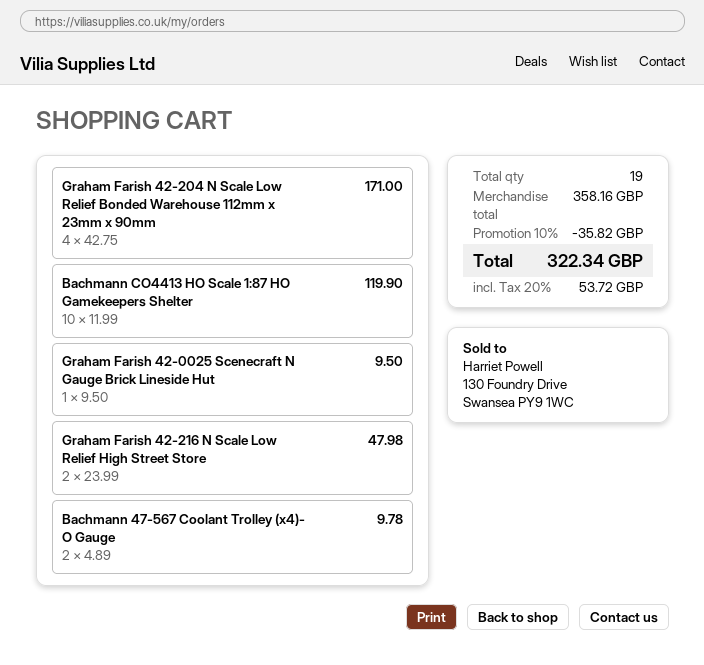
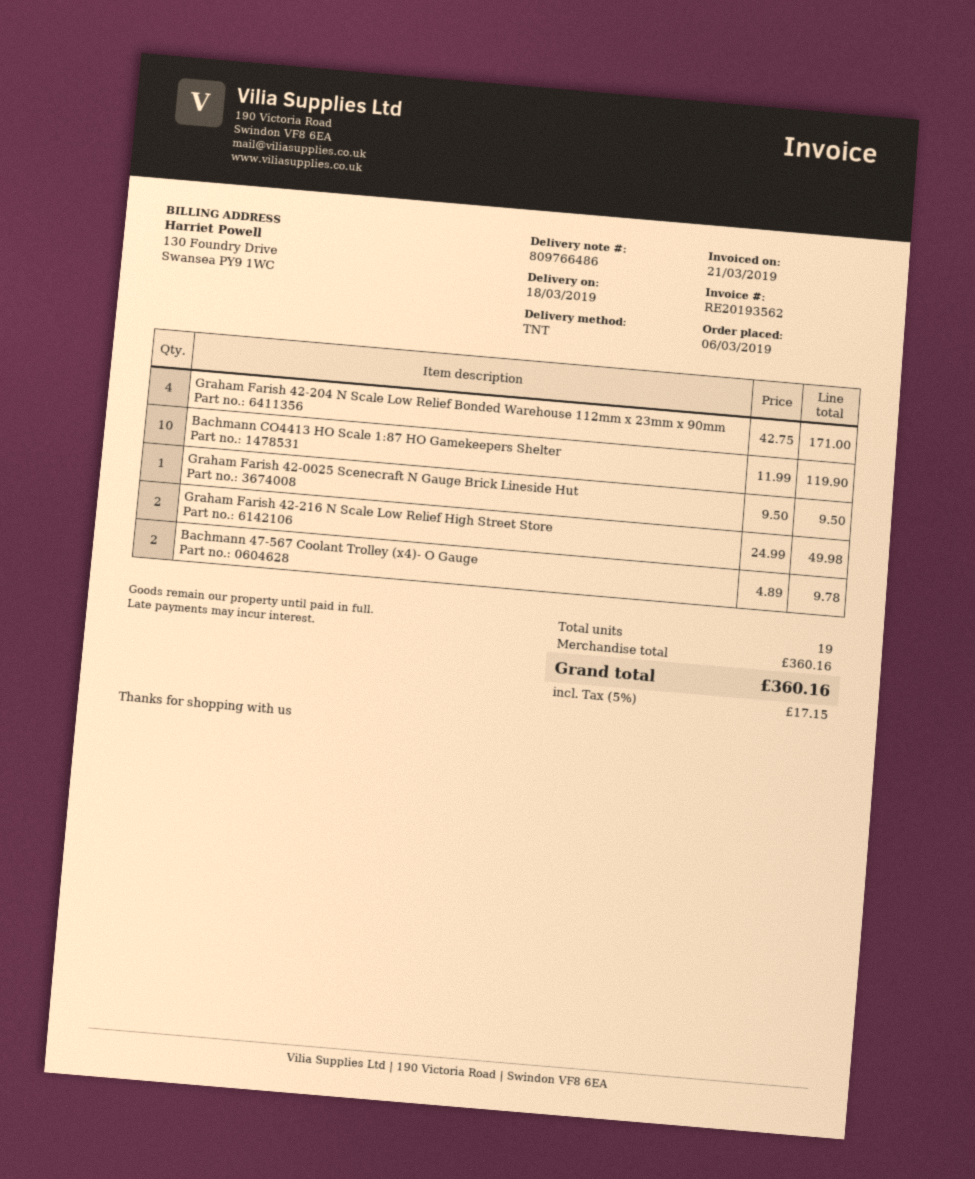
Graham Farish 42-216 N Scale Low Relief High Street Store: 2 x 23.99 = 47.98 -> 2 x 24.99 = 49.98
subtotal: 358.16 -> 360.16
discount: 10% = 35.82 -> none
tax: 20% = 53.72 -> 5% = 17.15
total: 322.34 -> 360.16

